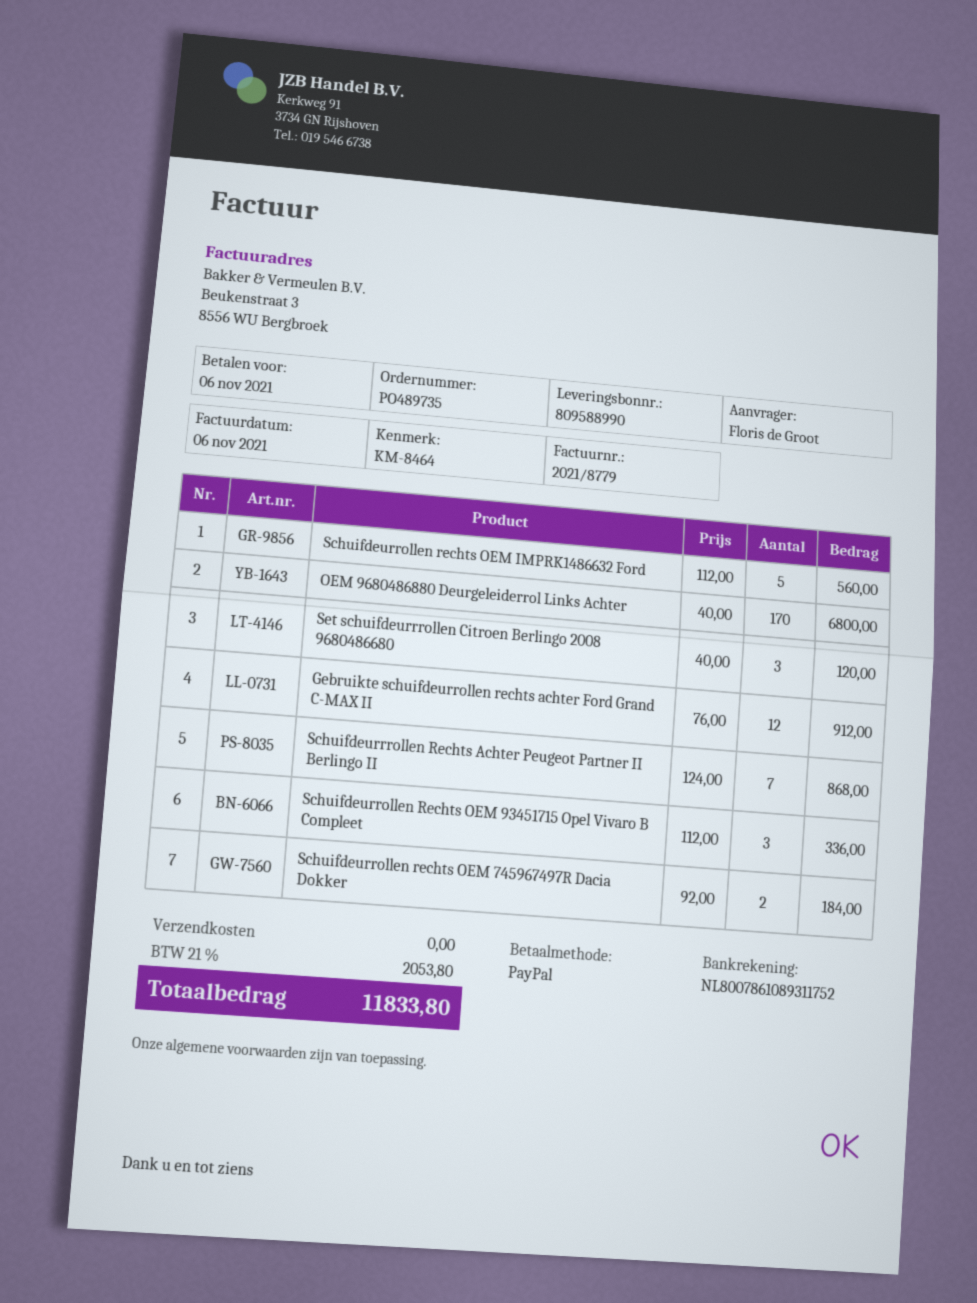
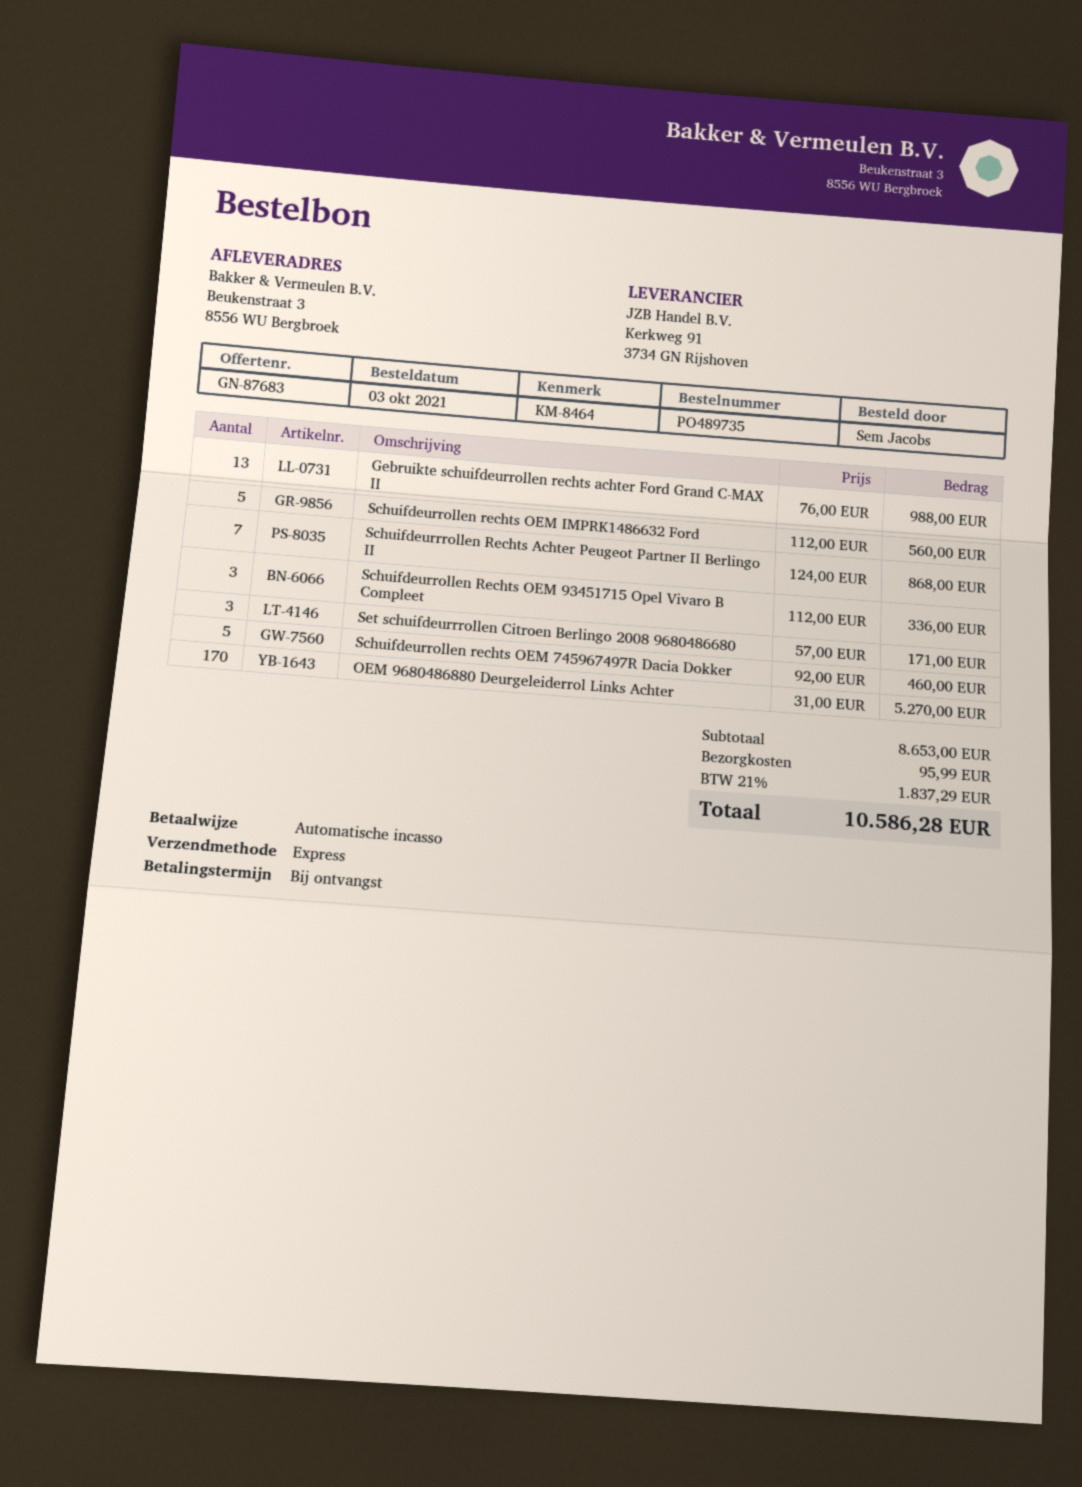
ordered by: Floris de Groot -> Sem Jacobs
payment method: PayPal -> direct debit
OEM 9680486880 Deurgeleiderrol Links Achter: 170 x 40.00 = 6800.00 -> 170 x 31.00 = 5270.00
Set schuifdeurrrollen Citroen Berlingo 2008 9680486680: 3 x 40.00 = 120.00 -> 3 x 57.00 = 171.00
Gebruikte schuifdeurrollen rechts achter Ford Grand C-MAX II: 12 x 76.00 = 912.00 -> 13 x 76.00 = 988.00
Schuifdeurrollen rechts OEM 745967497R Dacia Dokker: 2 x 92.00 = 184.00 -> 5 x 92.00 = 460.00
shipping: 0.00 -> 95.99
tax: 21% = 2053.80 -> 21% = 1837.29
total: 11833.80 -> 10586.28

